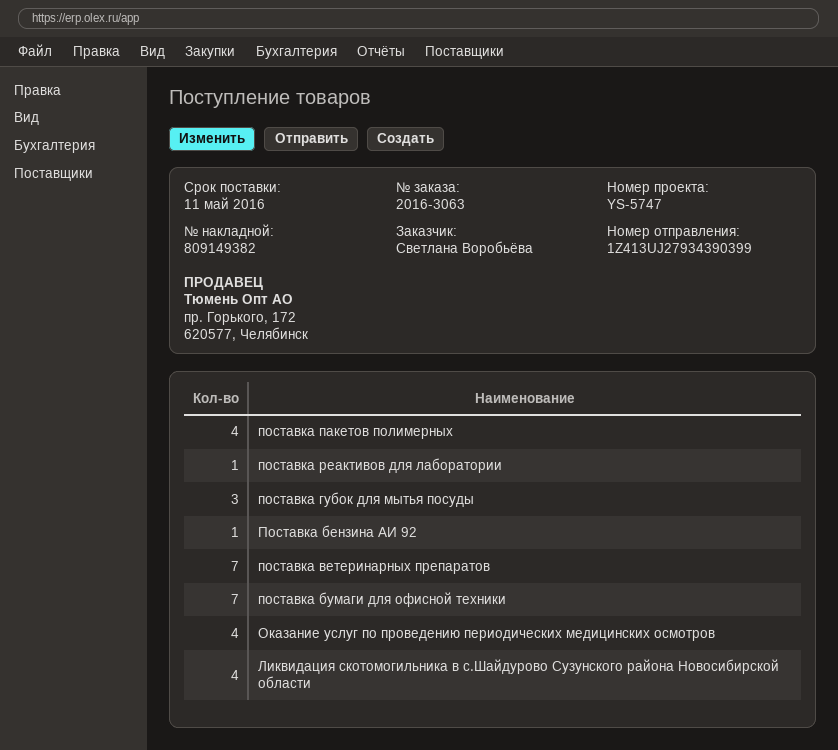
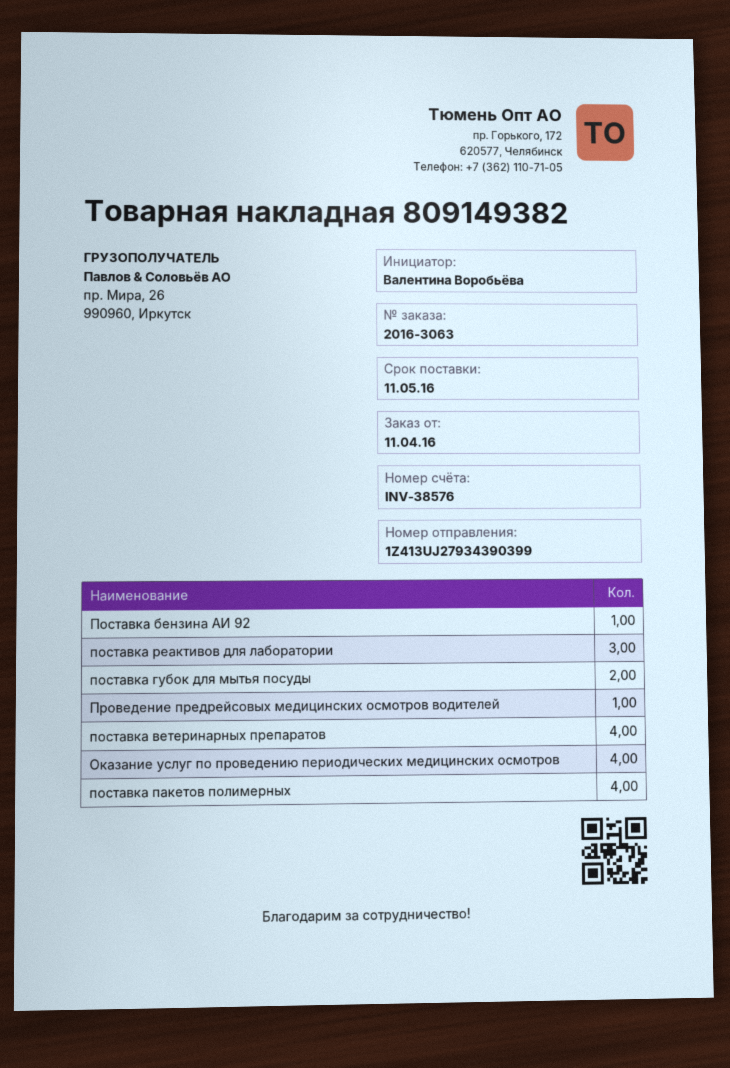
ordered by: Светлана Воробьёва -> Валентина Воробьёва
поставка реактивов для лаборатории: 1 -> 3
поставка губок для мытья посуды: 3 -> 2
поставка ветеринарных препаратов: 7 -> 4
поставка бумаги для офисной техники: 7 -> none
Ликвидация скотомогильника в с.Шайдурово Сузунского района Новосибирской области: 4 -> none
Проведение предрейсовых медицинских осмотров водителей: none -> 1

